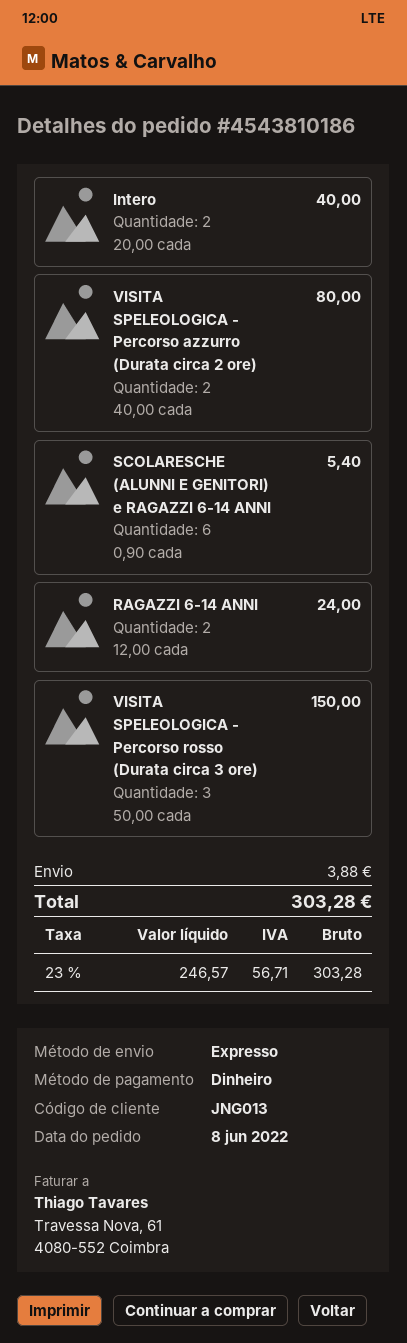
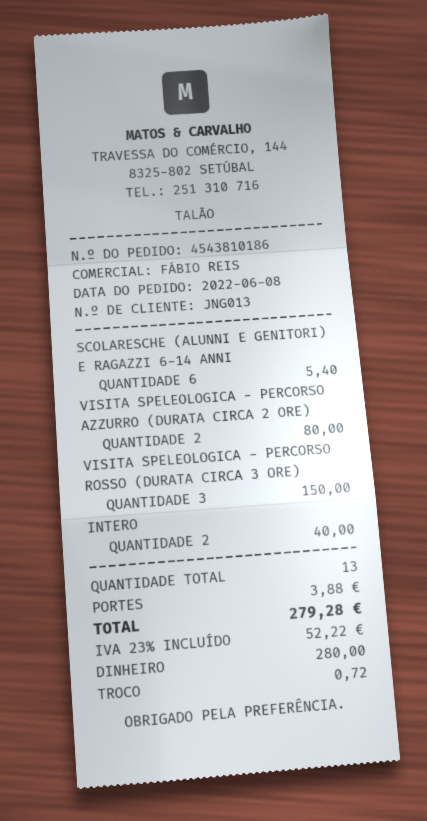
RAGAZZI 6-14 ANNI: 2 for 24.00 -> none
tax: 23% = 56.71 -> 23% = 52.22
total: 303.28 -> 279.28

